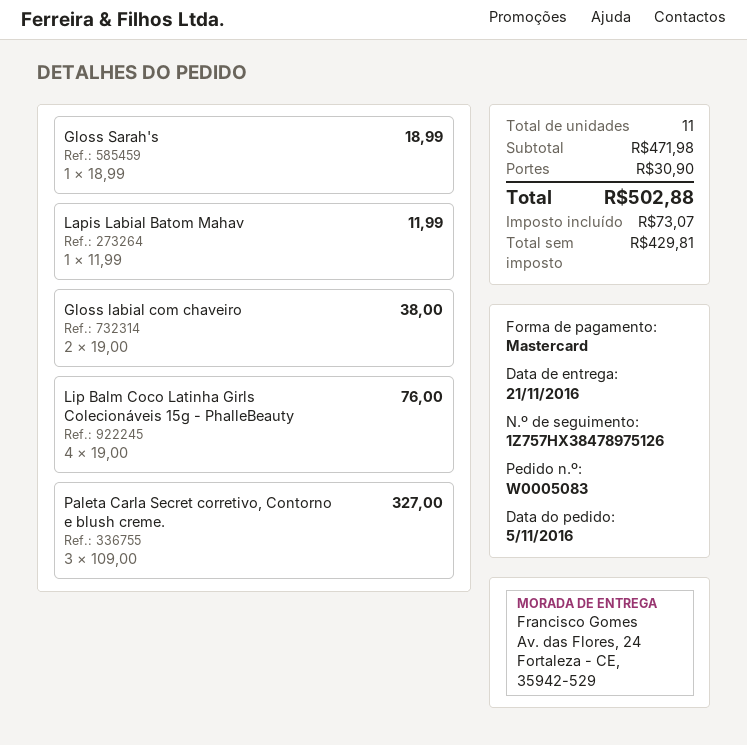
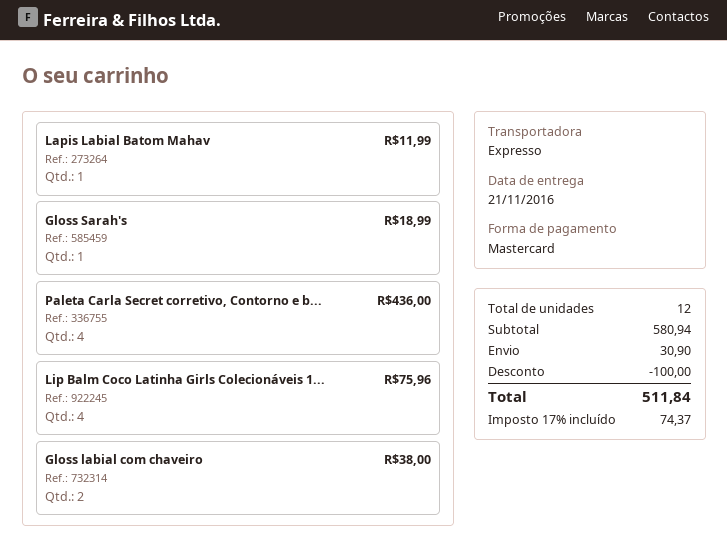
Lip Balm Coco Latinha Girls Colecionáveis 15g - PhalleBeauty: 4 for 76.00 -> 4 for 75.96
Paleta Carla Secret corretivo, Contorno e blush creme.: 3 for 327.00 -> 4 for 436.00
total quantity: 11 -> 12
subtotal: 471.98 -> 580.94
discount: none -> 100.00
tax: 73.07 -> 74.37
total: 502.88 -> 511.84

